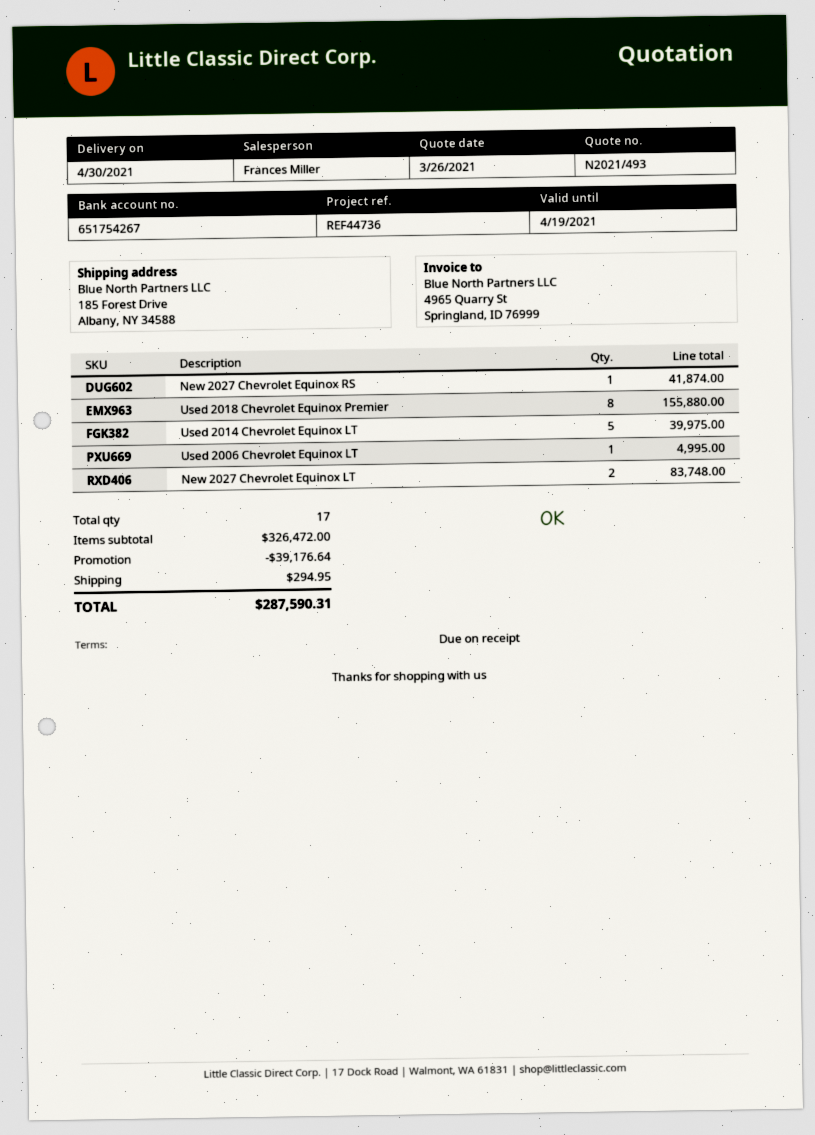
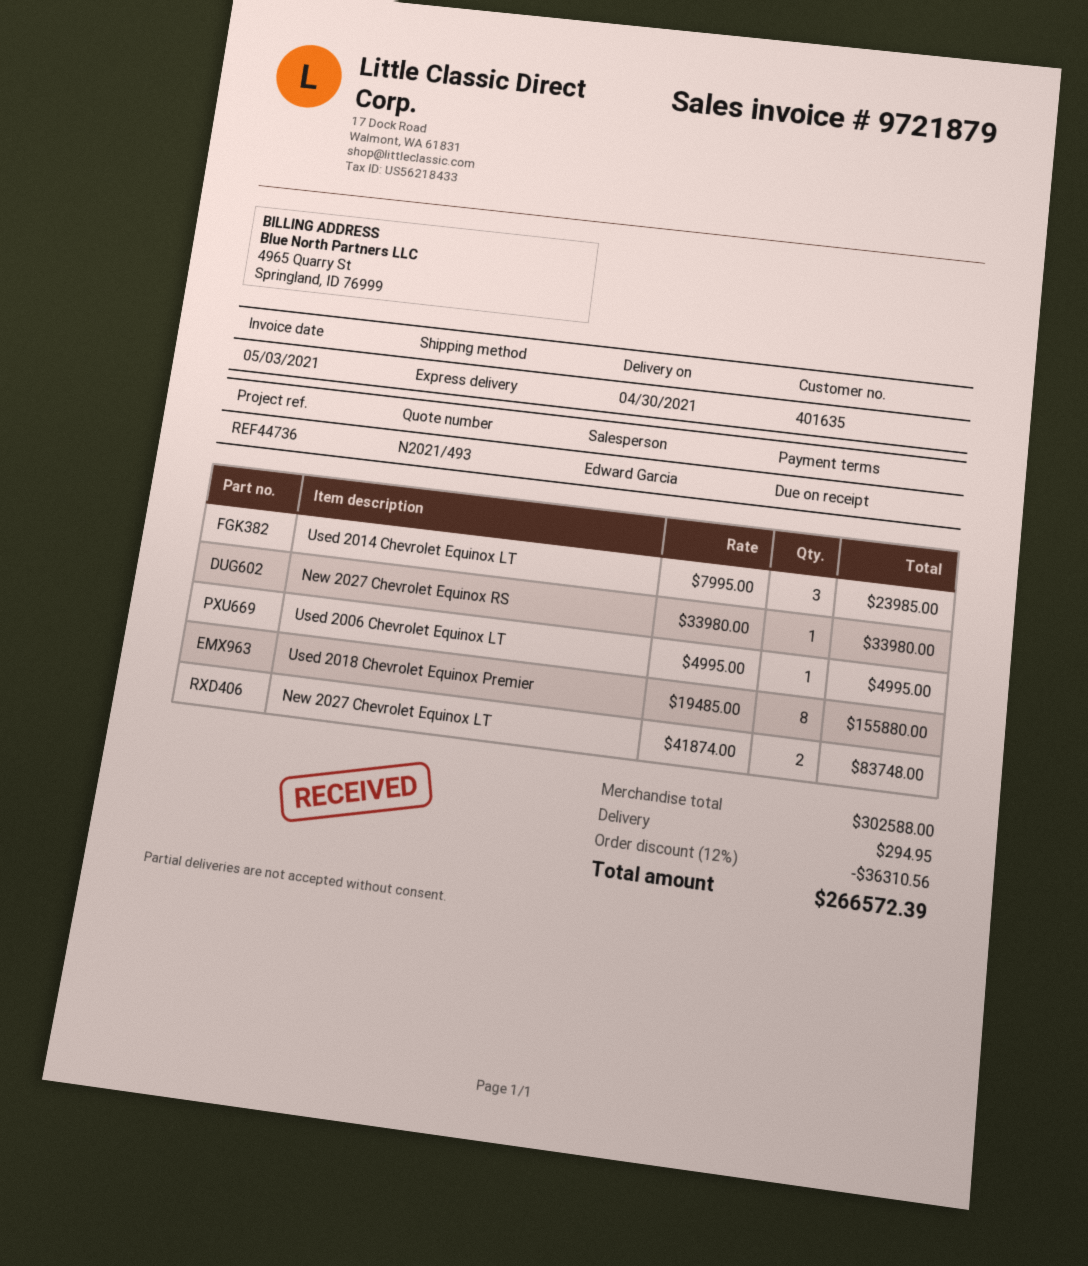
sales rep: Frances Miller -> Edward Garcia
New 2027 Chevrolet Equinox RS: 1 for 41874.00 -> 1 for 33980.00
Used 2014 Chevrolet Equinox LT: 5 for 39975.00 -> 3 for 23985.00
subtotal: 326472.00 -> 302588.00
discount: 39176.64 -> 36310.56
total: 287590.31 -> 266572.39

